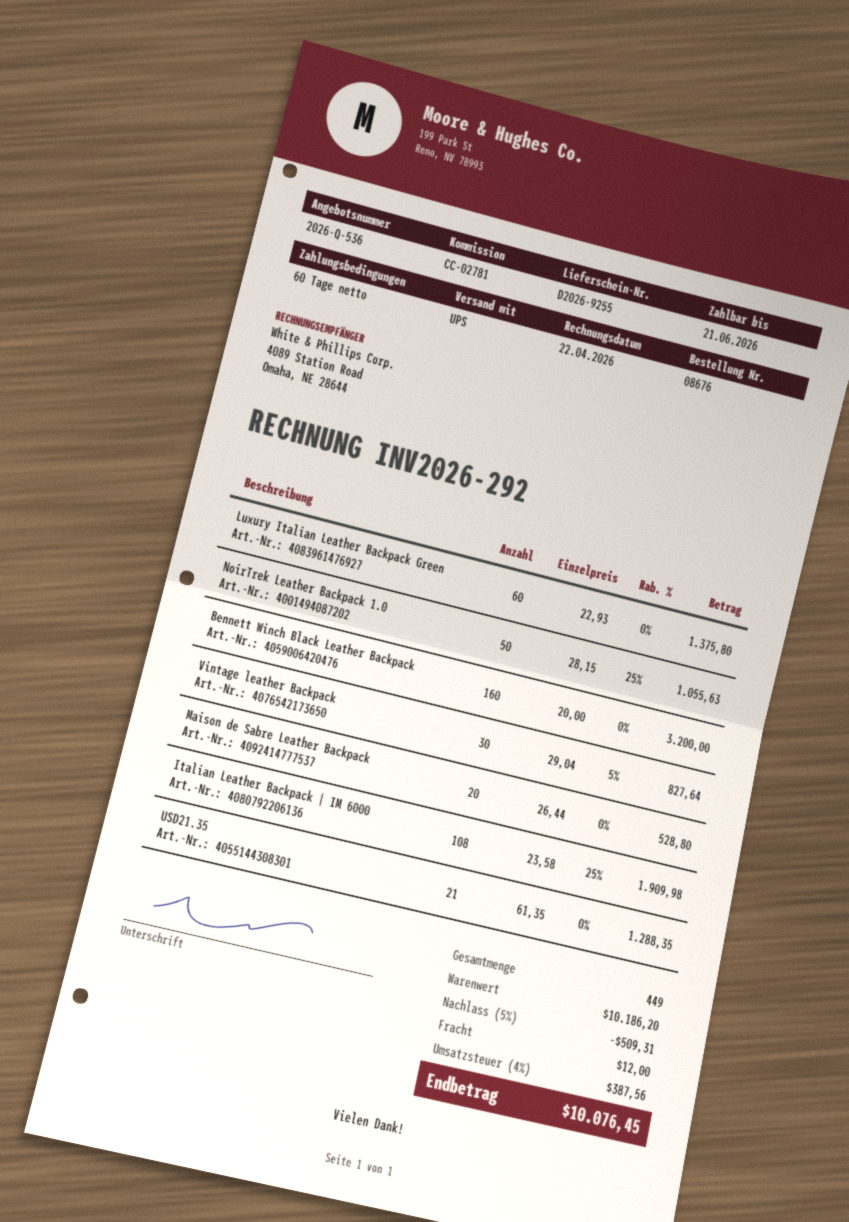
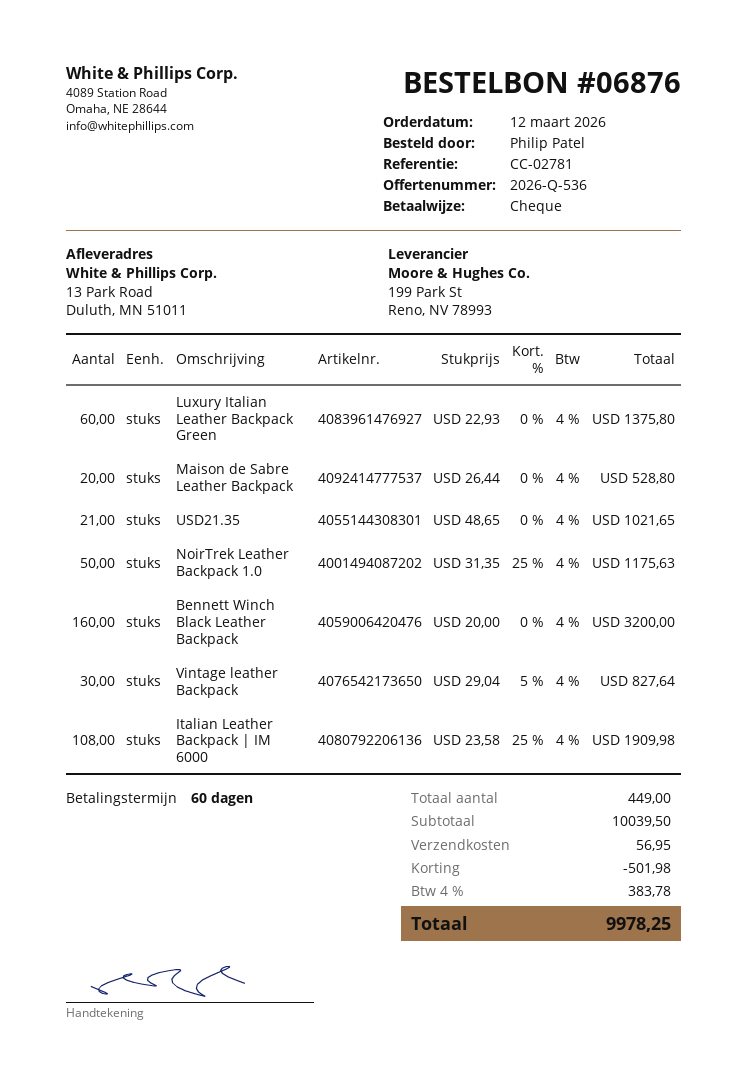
order number: 08676 -> 06876
NoirTrek Leather Backpack 1.0: 50 x 28.15 - 25% = 1055.63 -> 50 x 31.35 - 25% = 1175.63
USD21.35: 21 x 61.35 = 1288.35 -> 21 x 48.65 = 1021.65
subtotal: 10186.20 -> 10039.50
discount: 509.31 -> 501.98
shipping: 12.00 -> 56.95
tax: 4% = 387.56 -> 4% = 383.78
total: 10076.45 -> 9978.25

